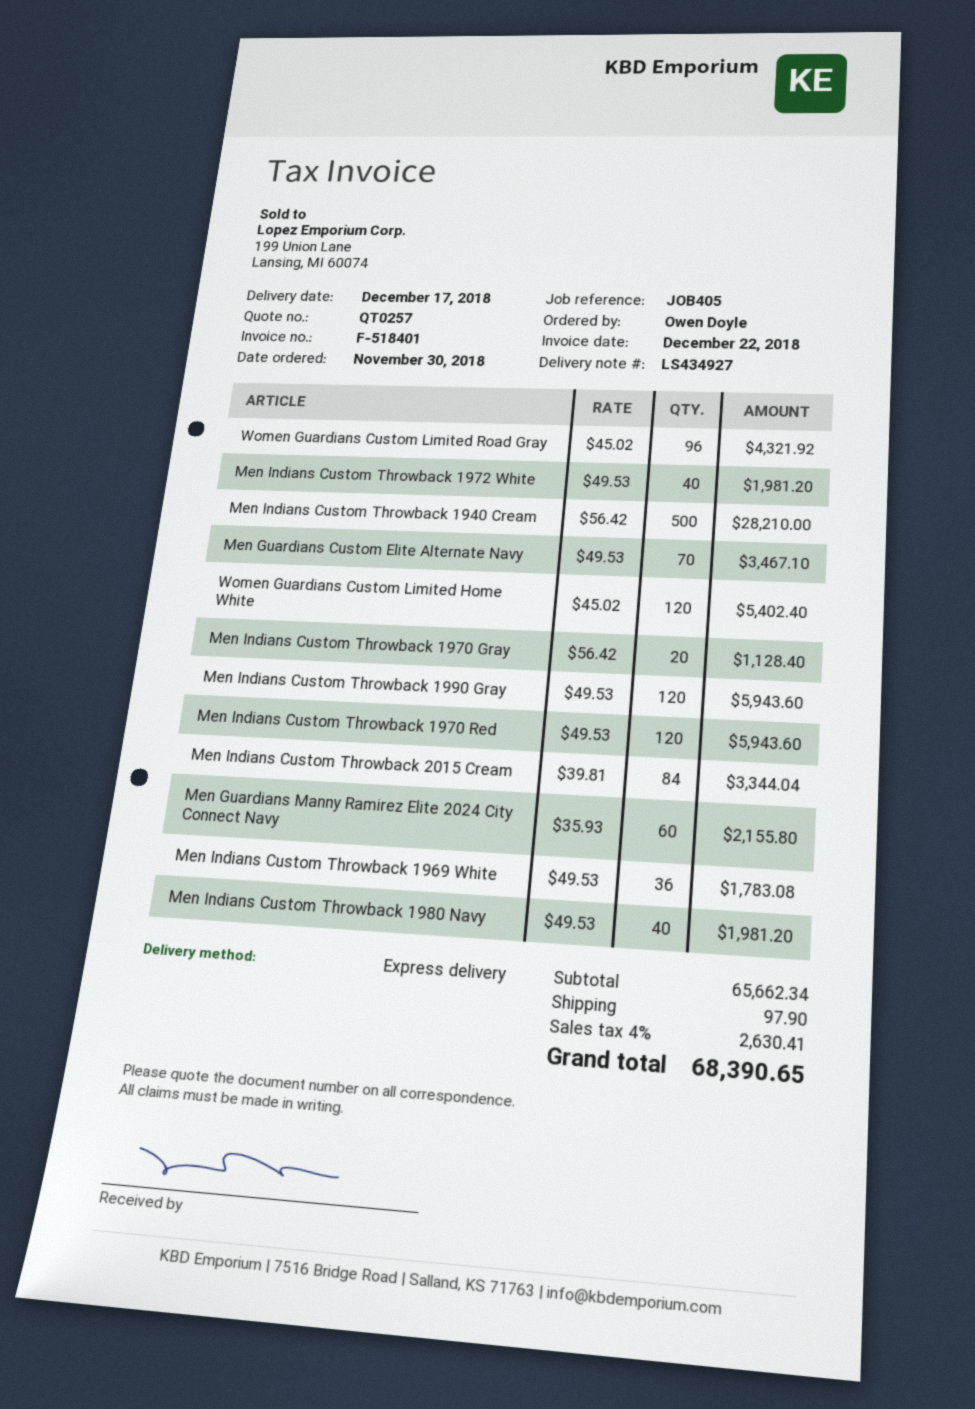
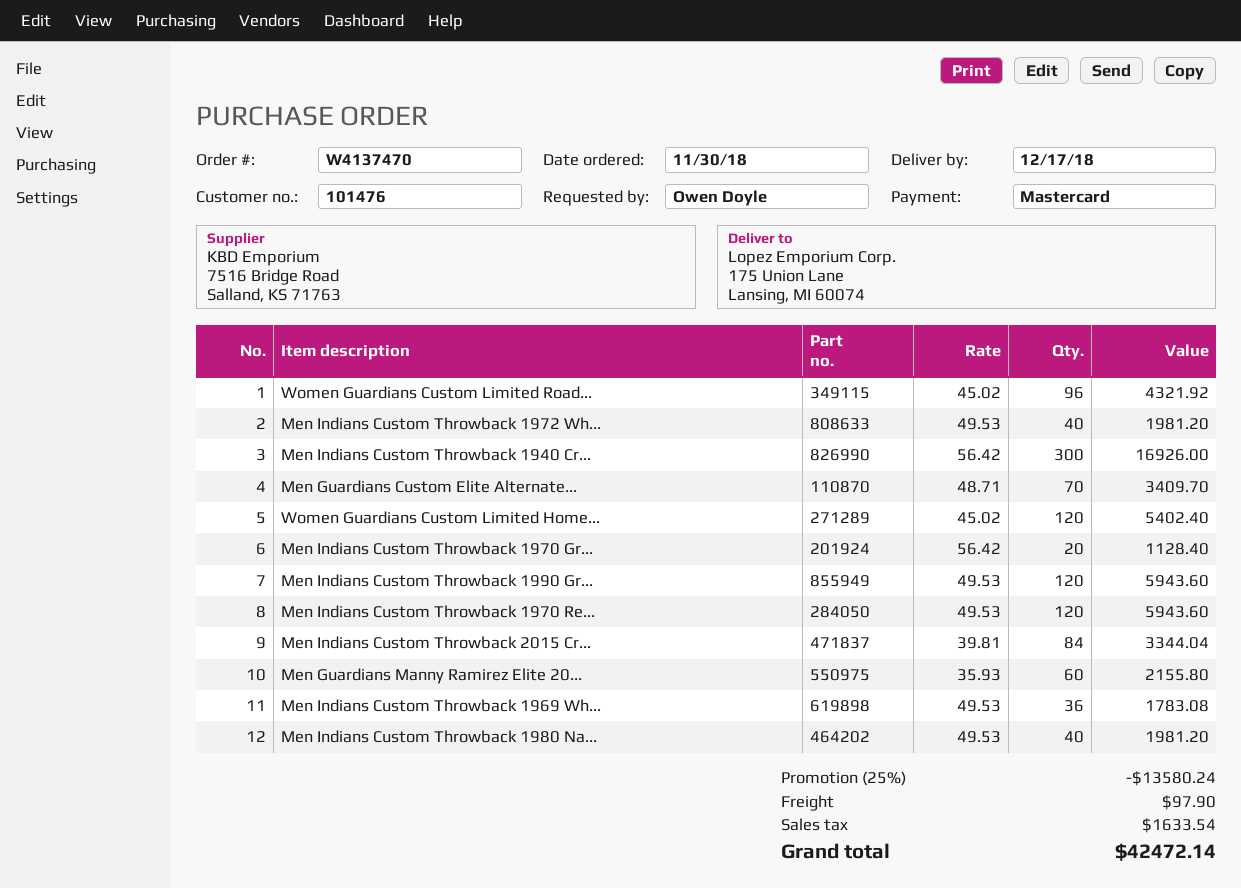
Men Indians Custom Throwback 1940 Cream: 500 x 56.42 = 28210.00 -> 300 x 56.42 = 16926.00
Men Guardians Custom Elite Alternate Navy: 70 x 49.53 = 3467.10 -> 70 x 48.71 = 3409.70
discount: none -> 25% = 13580.24
tax: 2630.41 -> 1633.54
total: 68390.65 -> 42472.14

